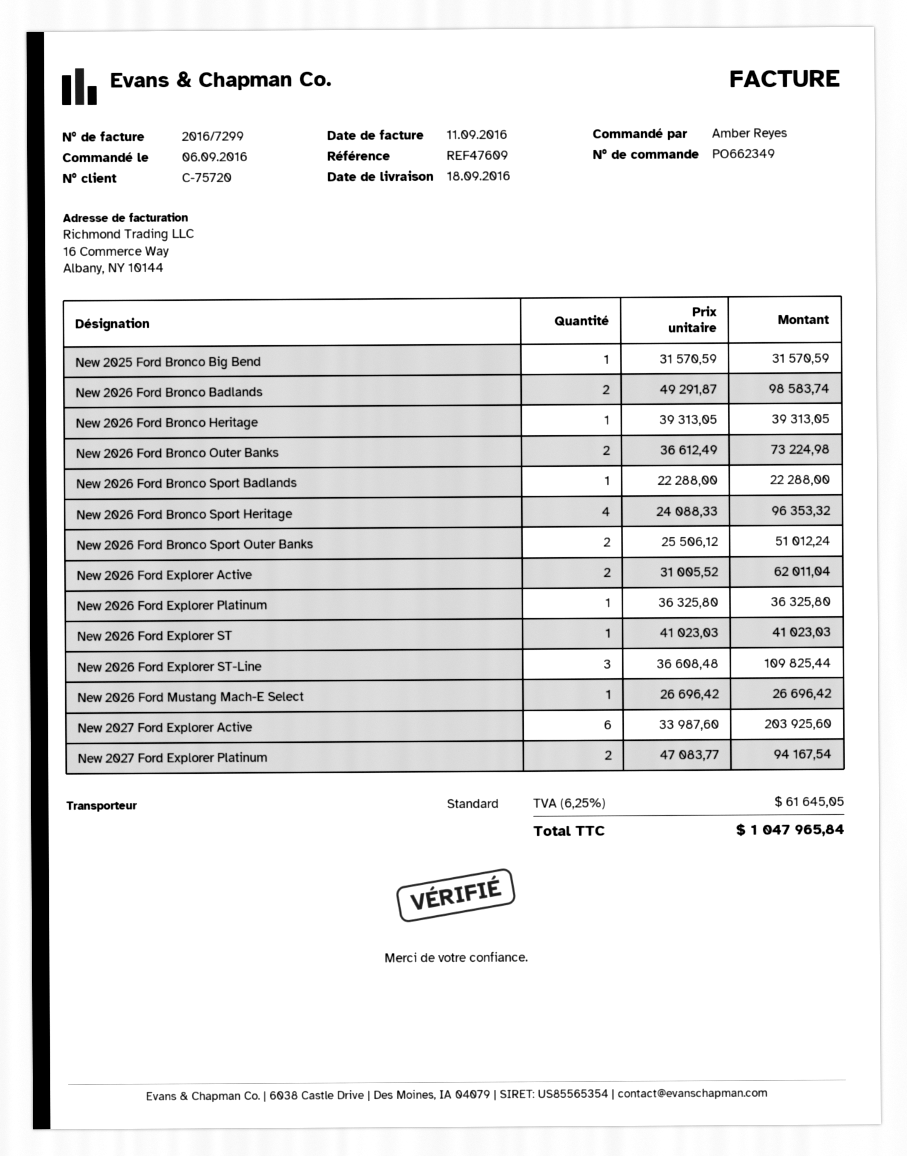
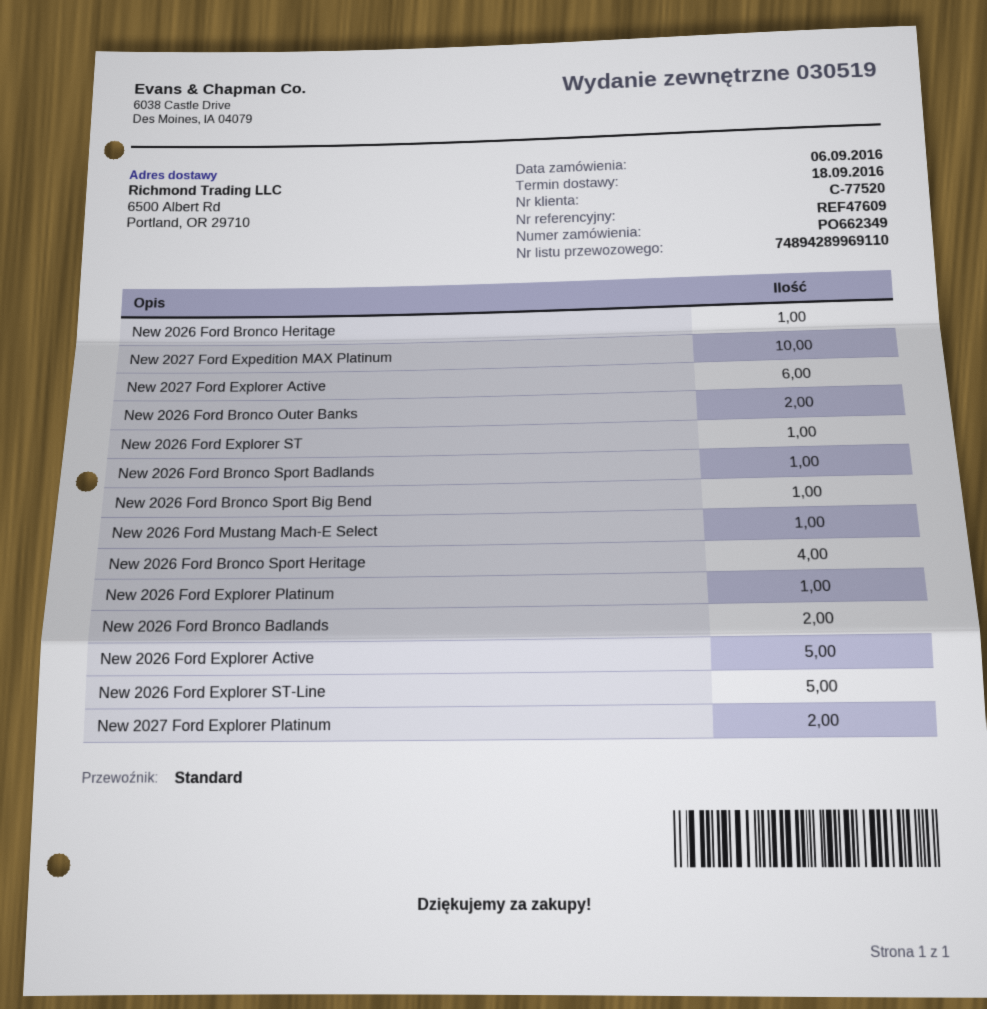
customer number: C-75720 -> C-77520
New 2025 Ford Bronco Big Bend: 1 -> none
New 2026 Ford Bronco Sport Outer Banks: 2 -> none
New 2026 Ford Explorer Active: 2 -> 5
New 2026 Ford Explorer ST-Line: 3 -> 5
New 2027 Ford Expedition MAX Platinum: none -> 10
New 2026 Ford Bronco Sport Big Bend: none -> 1

